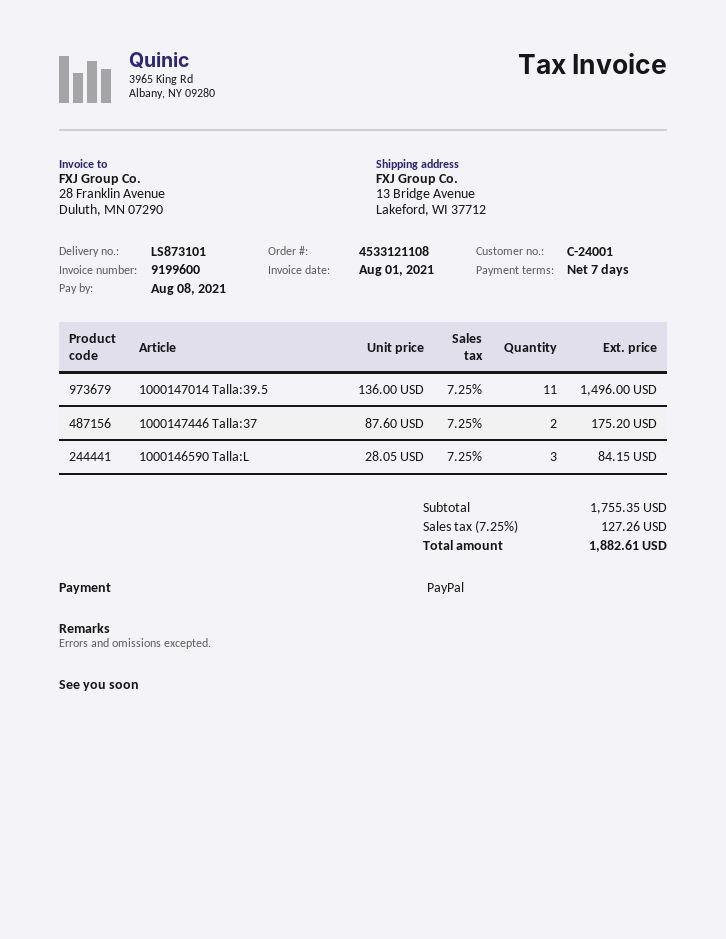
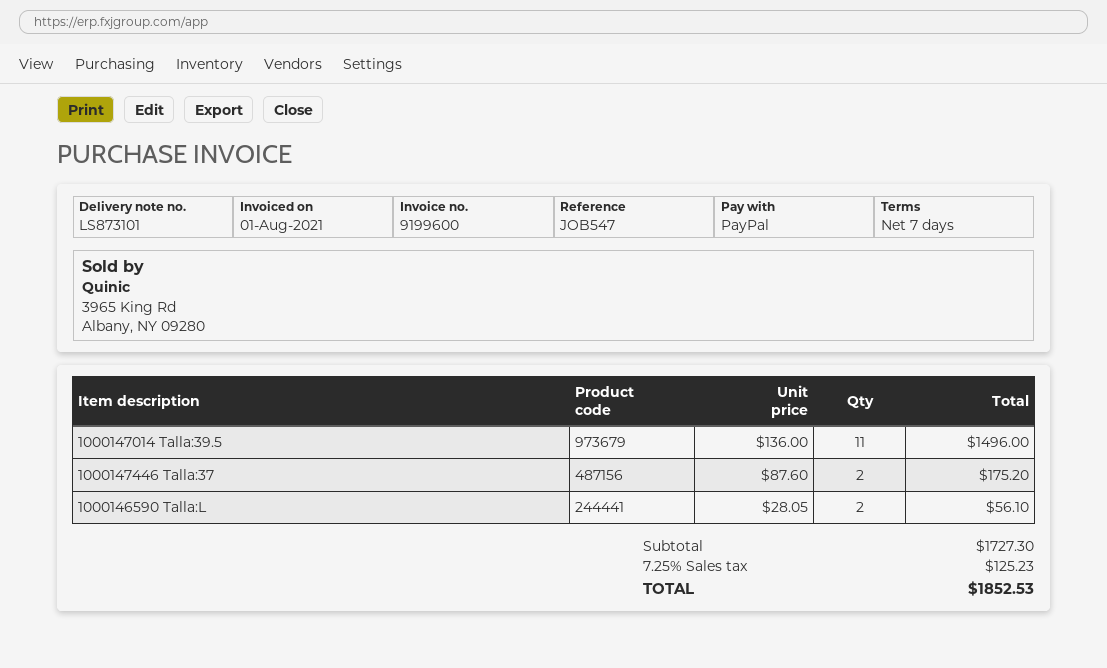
1000146590 Talla:L: 3 x 28.05 = 84.15 -> 2 x 28.05 = 56.10
subtotal: 1755.35 -> 1727.30
tax: 7.25% = 127.26 -> 7.25% = 125.23
total: 1882.61 -> 1852.53

